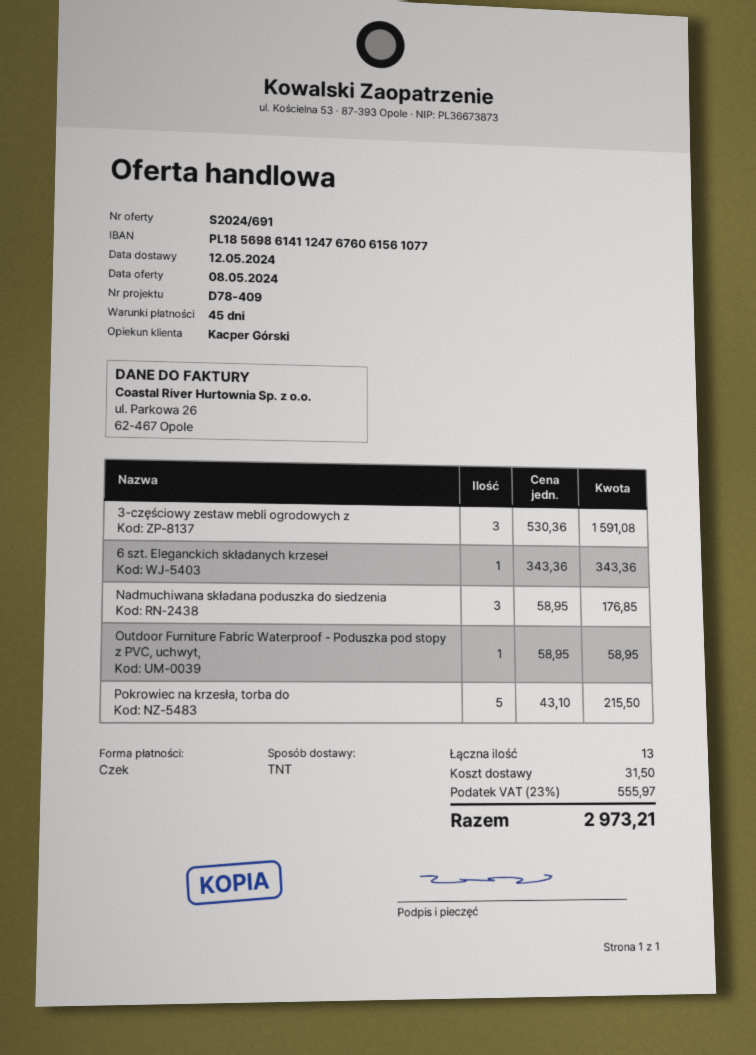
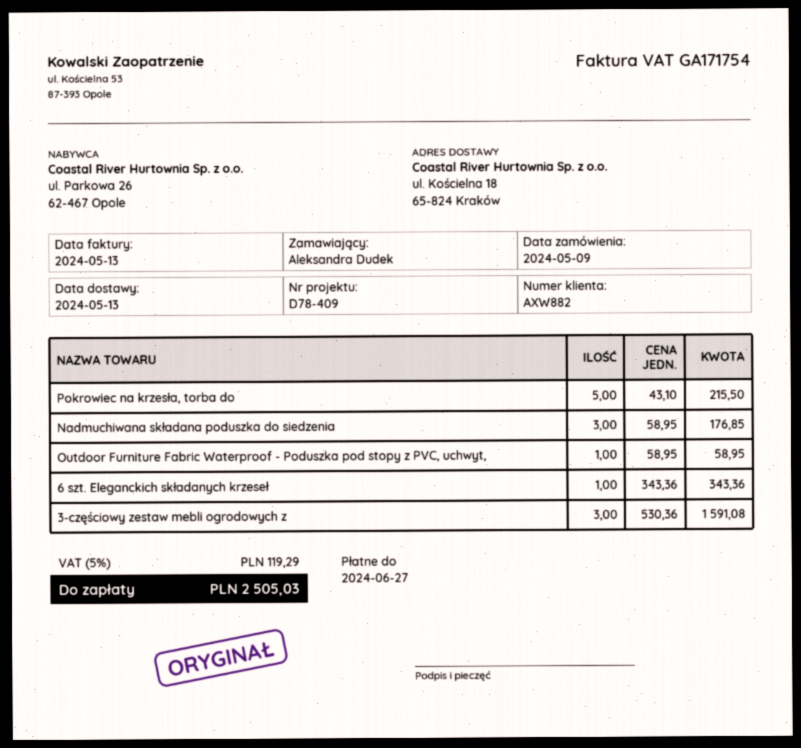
delivery date: 2024-05-12 -> 2024-05-13
shipping: 31.50 -> none
tax: 23% = 555.97 -> 5% = 119.29
total: 2973.21 -> 2505.03

